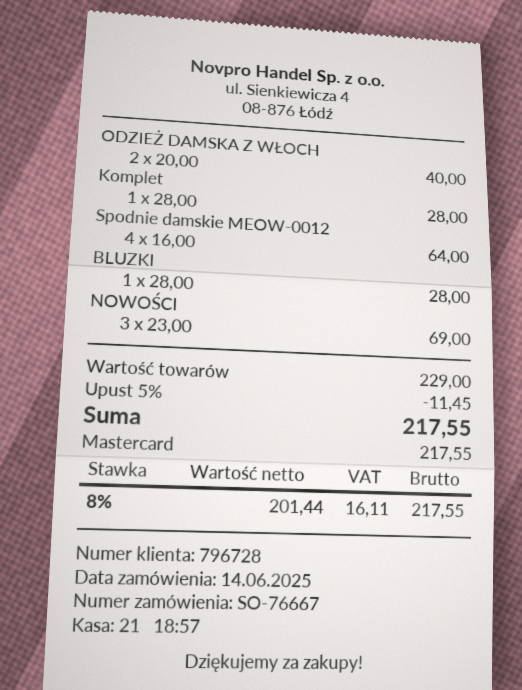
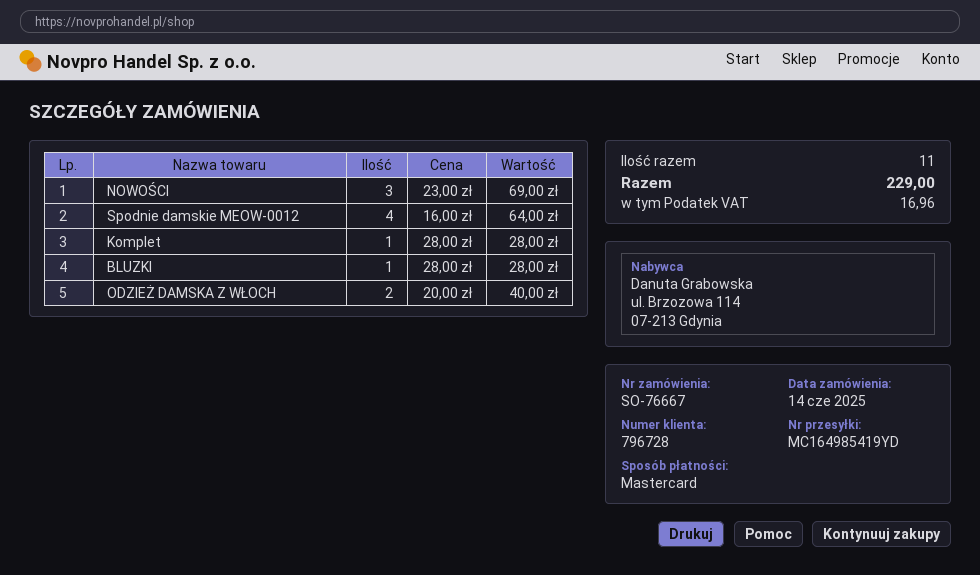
discount: 5% = 11.45 -> none
tax: 16.11 -> 16.96
total: 217.55 -> 229.00

